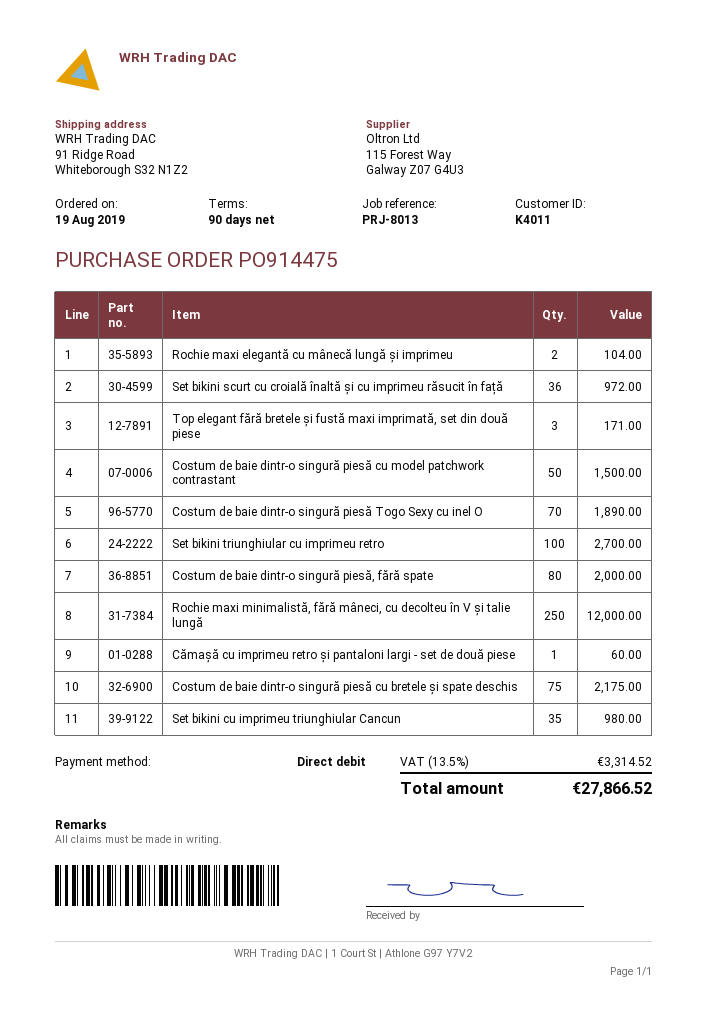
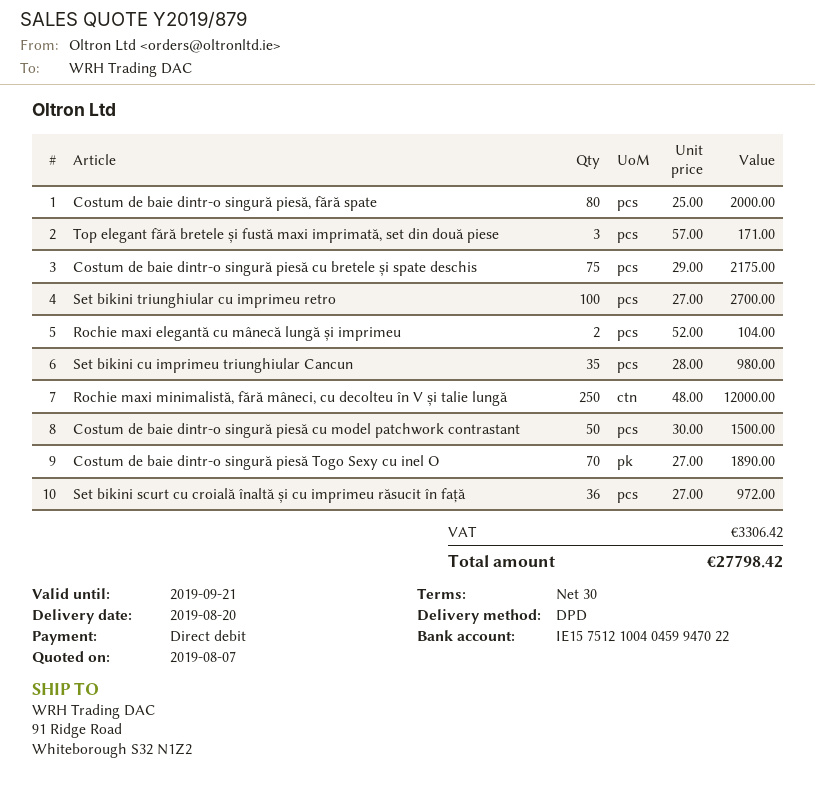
payment terms: 90 days -> 30 days
Cămașă cu imprimeu retro și pantaloni largi - set de două piese: 1 for 60.00 -> none
tax: 3314.52 -> 3306.42
total: 27866.52 -> 27798.42

